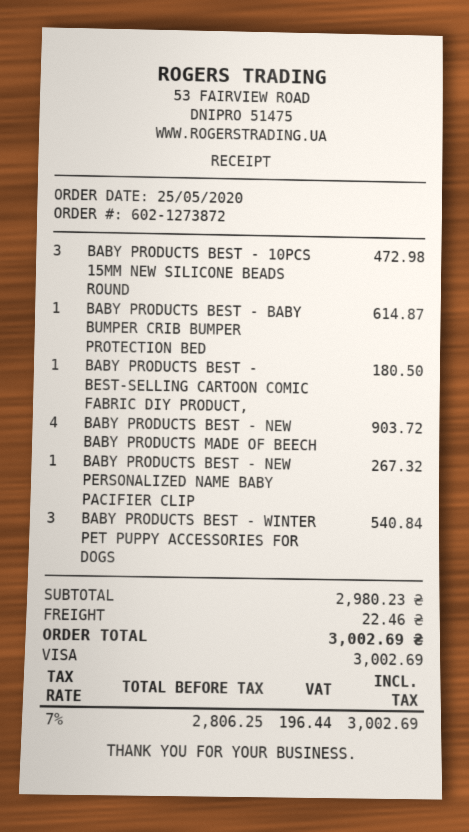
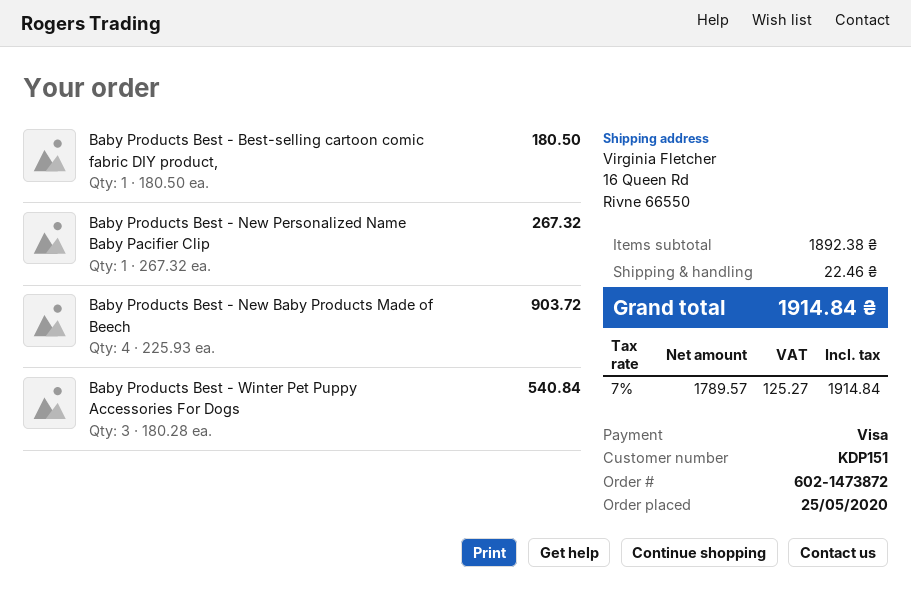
order number: 602-1273872 -> 602-1473872
BABY PRODUCTS BEST - 10PCS 15MM NEW SILICONE BEADS ROUND: 3 for 472.98 -> none
BABY PRODUCTS BEST - BABY BUMPER CRIB BUMPER PROTECTION BED: 1 for 614.87 -> none
subtotal: 2980.23 -> 1892.38
net: 2806.25 -> 1789.57
tax: 7% = 196.44 -> 7% = 125.27
total: 3002.69 -> 1914.84

